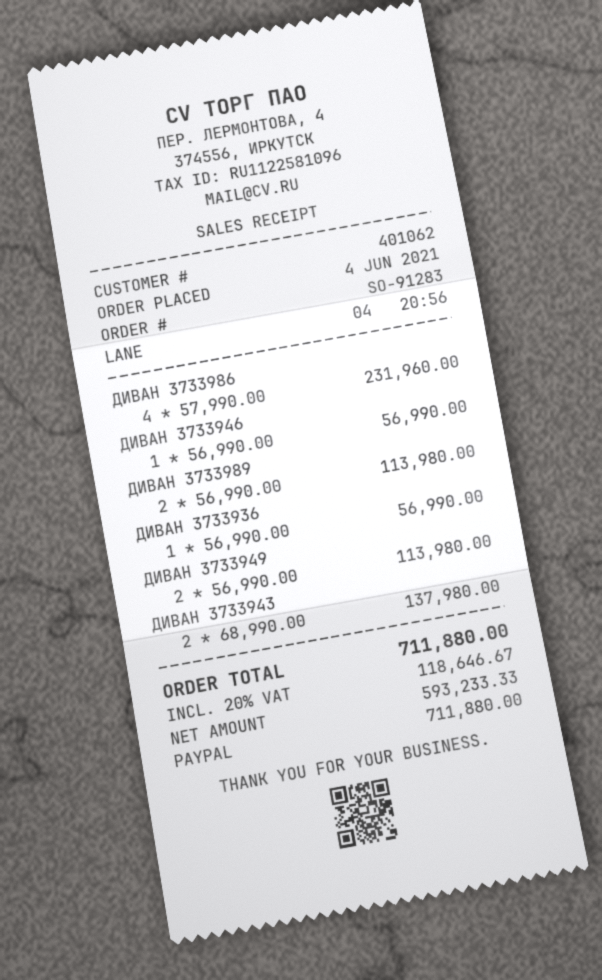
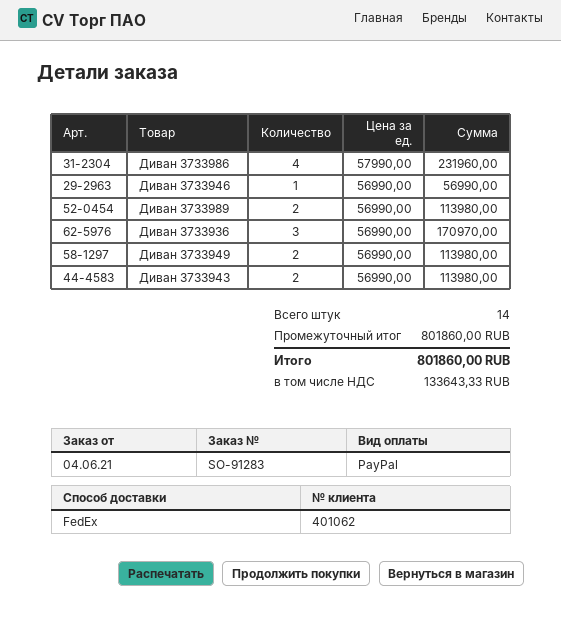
ДИВАН 3733936: 1 x 56990.00 = 56990.00 -> 3 x 56990.00 = 170970.00
ДИВАН 3733943: 2 x 68990.00 = 137980.00 -> 2 x 56990.00 = 113980.00
tax: 118646.67 -> 133643.33
total: 711880.00 -> 801860.00

